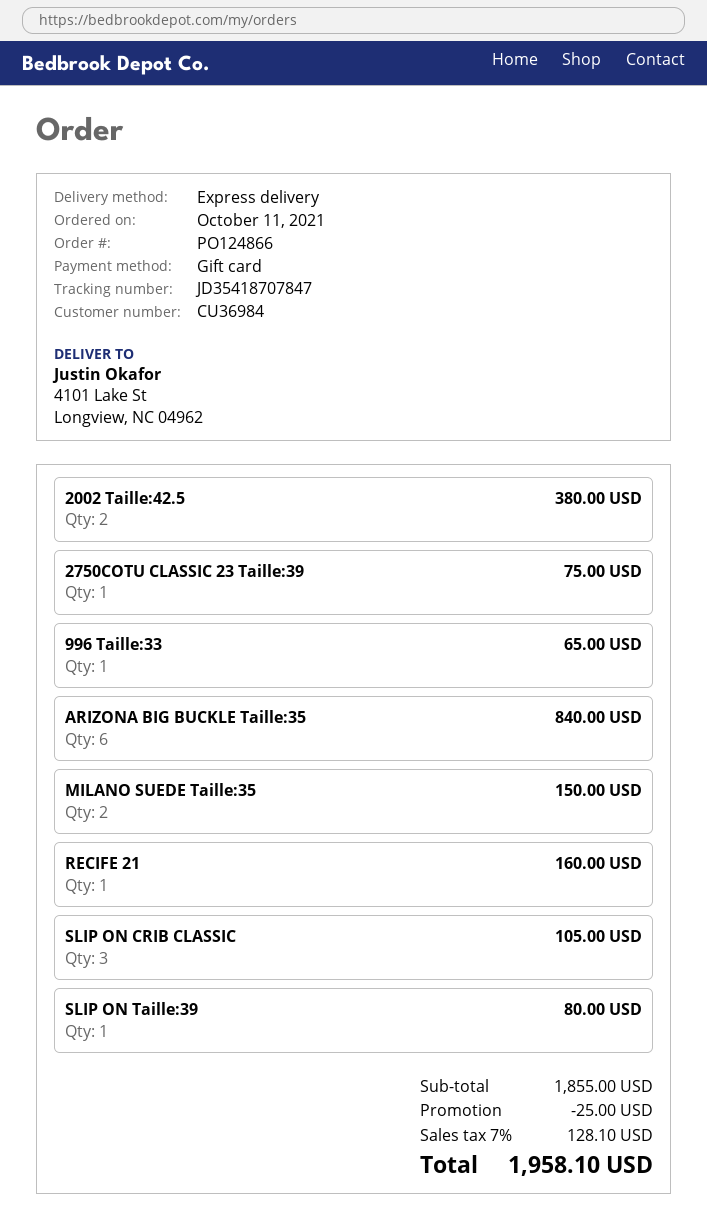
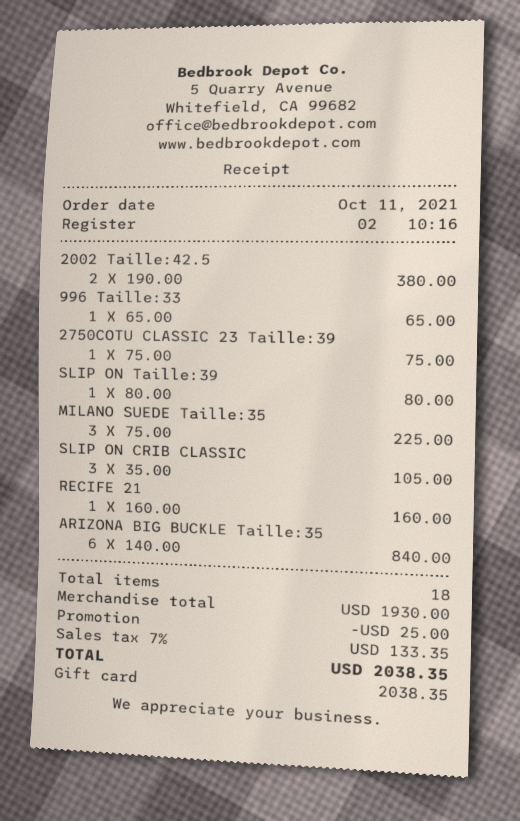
MILANO SUEDE Taille:35: 2 for 150.00 -> 3 for 225.00
subtotal: 1855.00 -> 1930.00
tax: 7% = 128.10 -> 7% = 133.35
total: 1958.10 -> 2038.35

